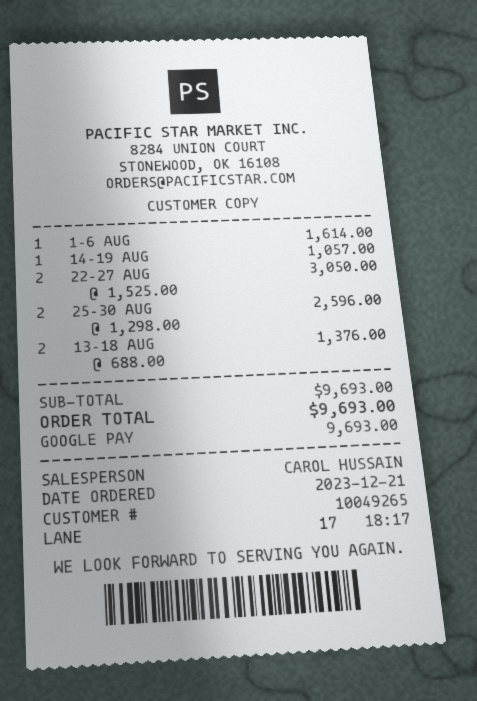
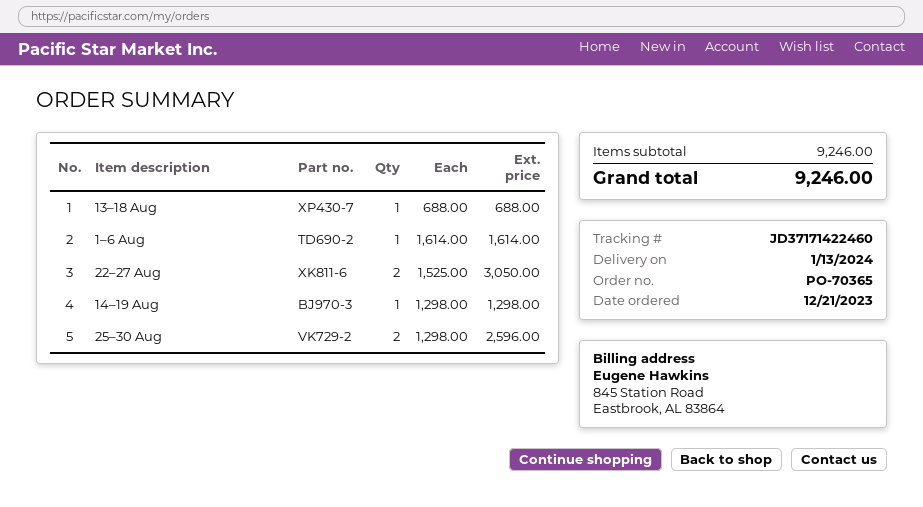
14–19 AUG: 1 x 1057.00 = 1057.00 -> 1 x 1298.00 = 1298.00
13–18 AUG: 2 x 688.00 = 1376.00 -> 1 x 688.00 = 688.00
subtotal: 9693.00 -> 9246.00
total: 9693.00 -> 9246.00

